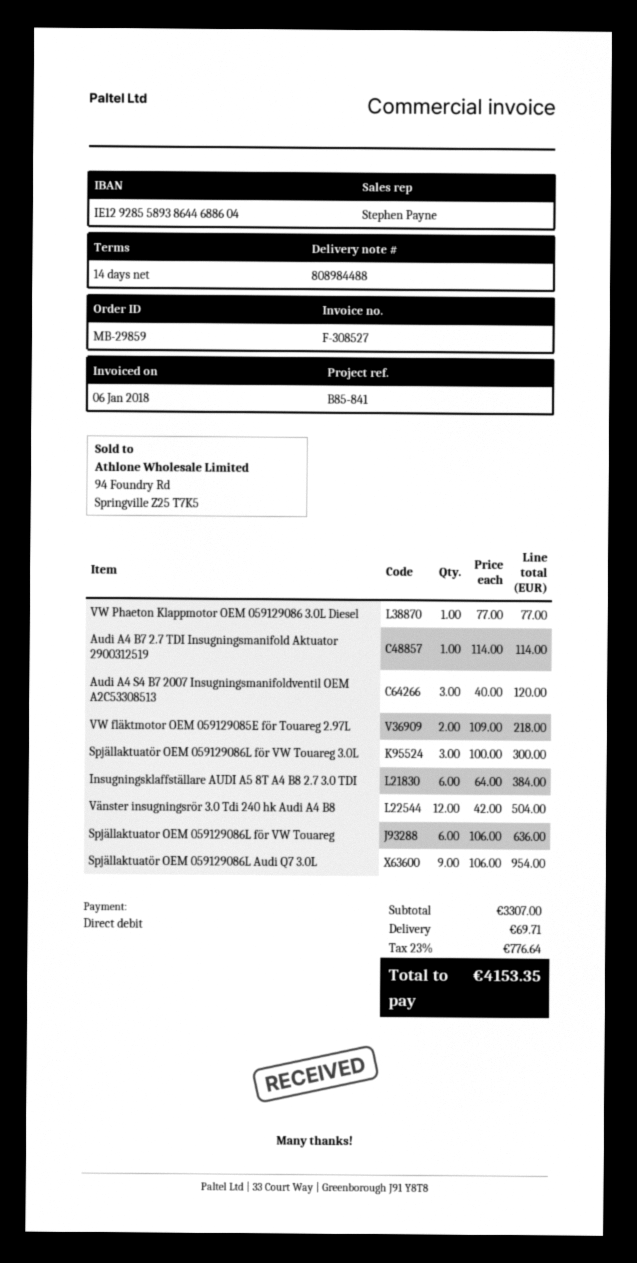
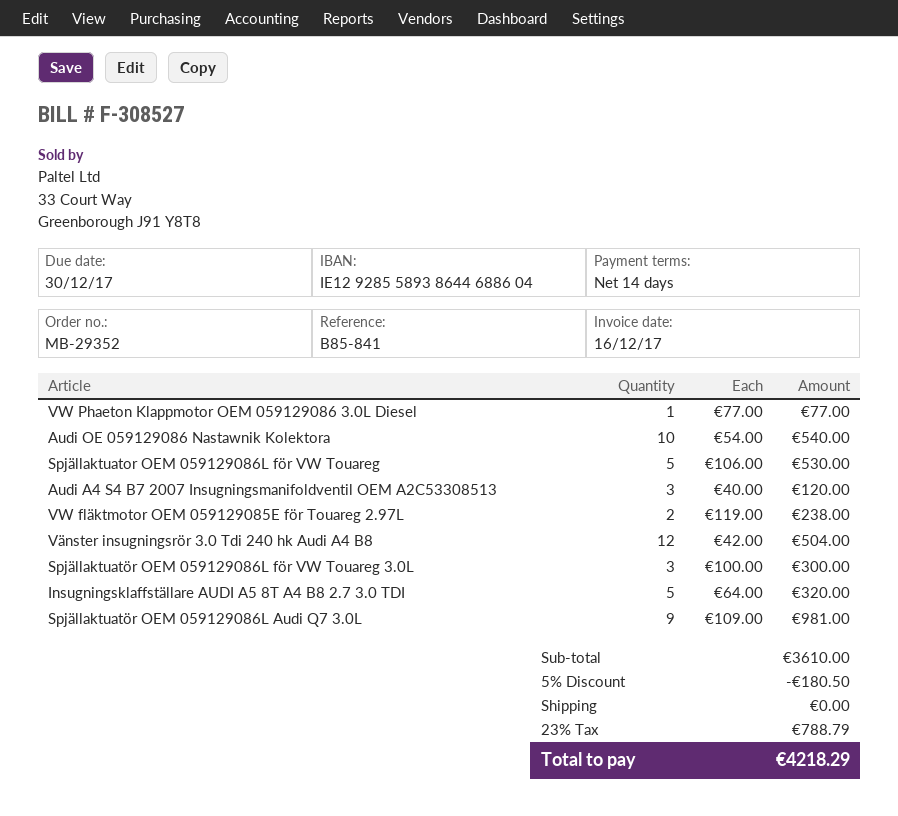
order number: MB-29859 -> MB-29352
invoice date: 2018-01-06 -> 2017-12-16
Audi A4 B7 2.7 TDI Insugningsmanifold Aktuator 2900312519: 1 x 114.00 = 114.00 -> none
VW fläktmotor OEM 059129085E för Touareg 2.97L: 2 x 109.00 = 218.00 -> 2 x 119.00 = 238.00
Insugningsklaffställare AUDI A5 8T A4 B8 2.7 3.0 TDI: 6 x 64.00 = 384.00 -> 5 x 64.00 = 320.00
Spjällaktuator OEM 059129086L för VW Touareg: 6 x 106.00 = 636.00 -> 5 x 106.00 = 530.00
Spjällaktuatör OEM 059129086L Audi Q7 3.0L: 9 x 106.00 = 954.00 -> 9 x 109.00 = 981.00
Audi OE 059129086 Nastawnik Kolektora: none -> 10 x 54.00 = 540.00
subtotal: 3307.00 -> 3610.00
discount: none -> 5% = 180.50
shipping: 69.71 -> 0.00
tax: 23% = 776.64 -> 23% = 788.79
total: 4153.35 -> 4218.29

